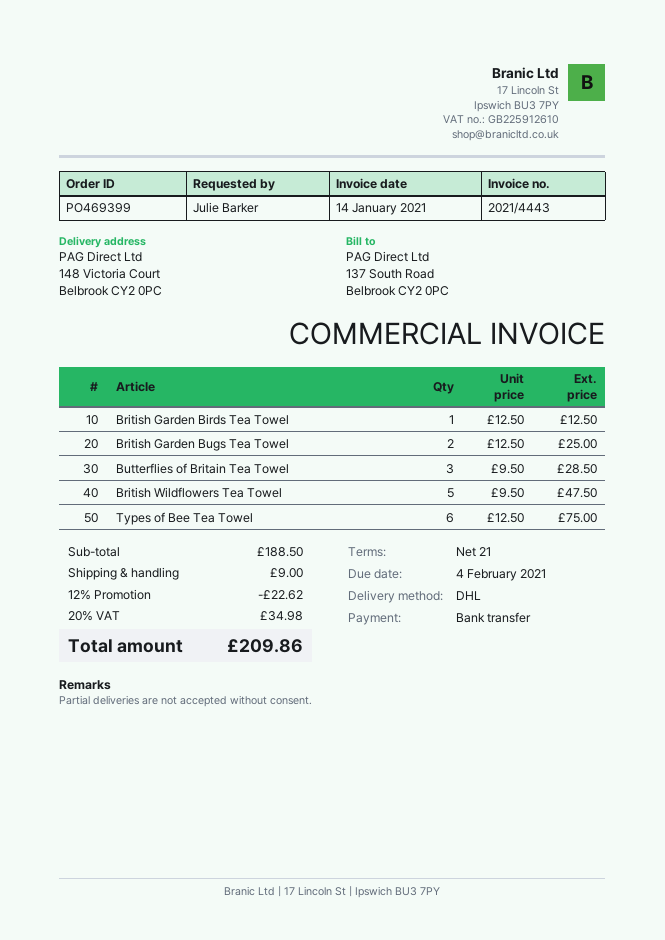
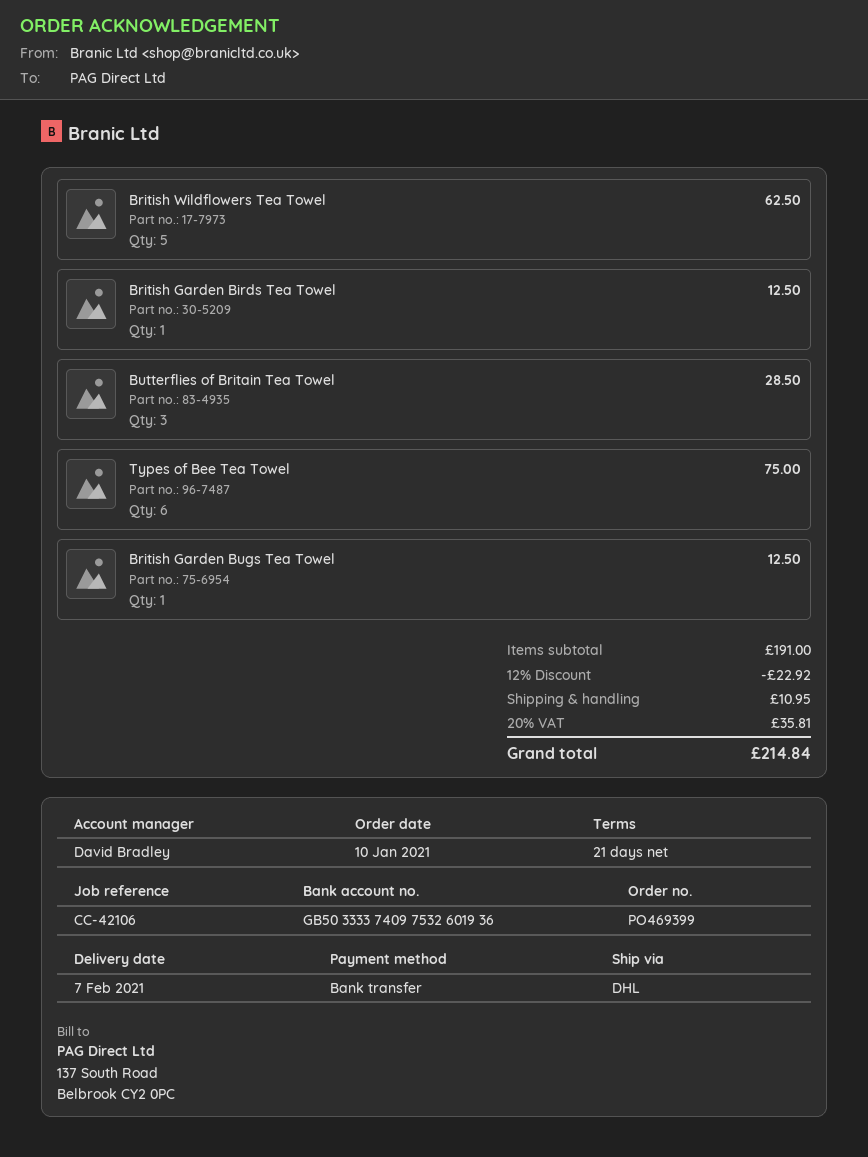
British Garden Bugs Tea Towel: 2 for 25.00 -> 1 for 12.50
British Wildflowers Tea Towel: 5 for 47.50 -> 5 for 62.50
subtotal: 188.50 -> 191.00
discount: 12% = 22.62 -> 12% = 22.92
shipping: 9.00 -> 10.95
tax: 20% = 34.98 -> 20% = 35.81
total: 209.86 -> 214.84

